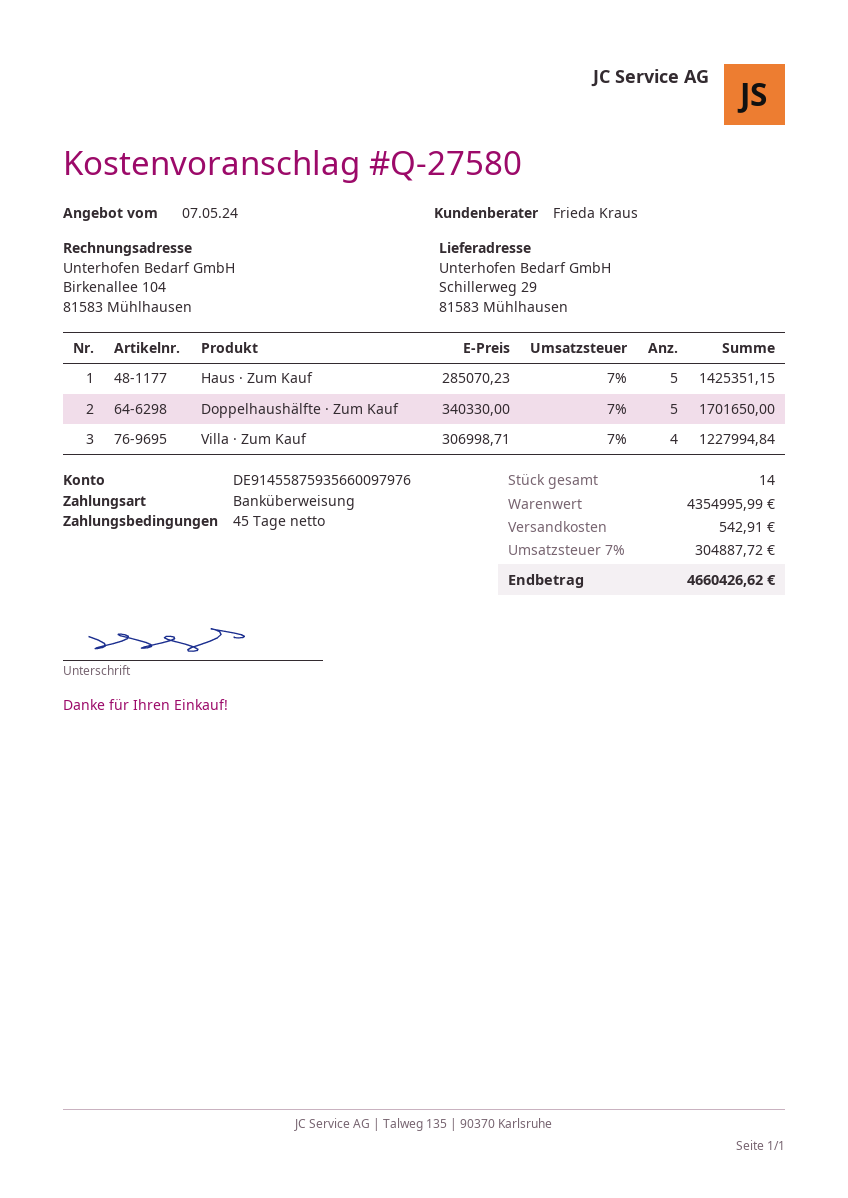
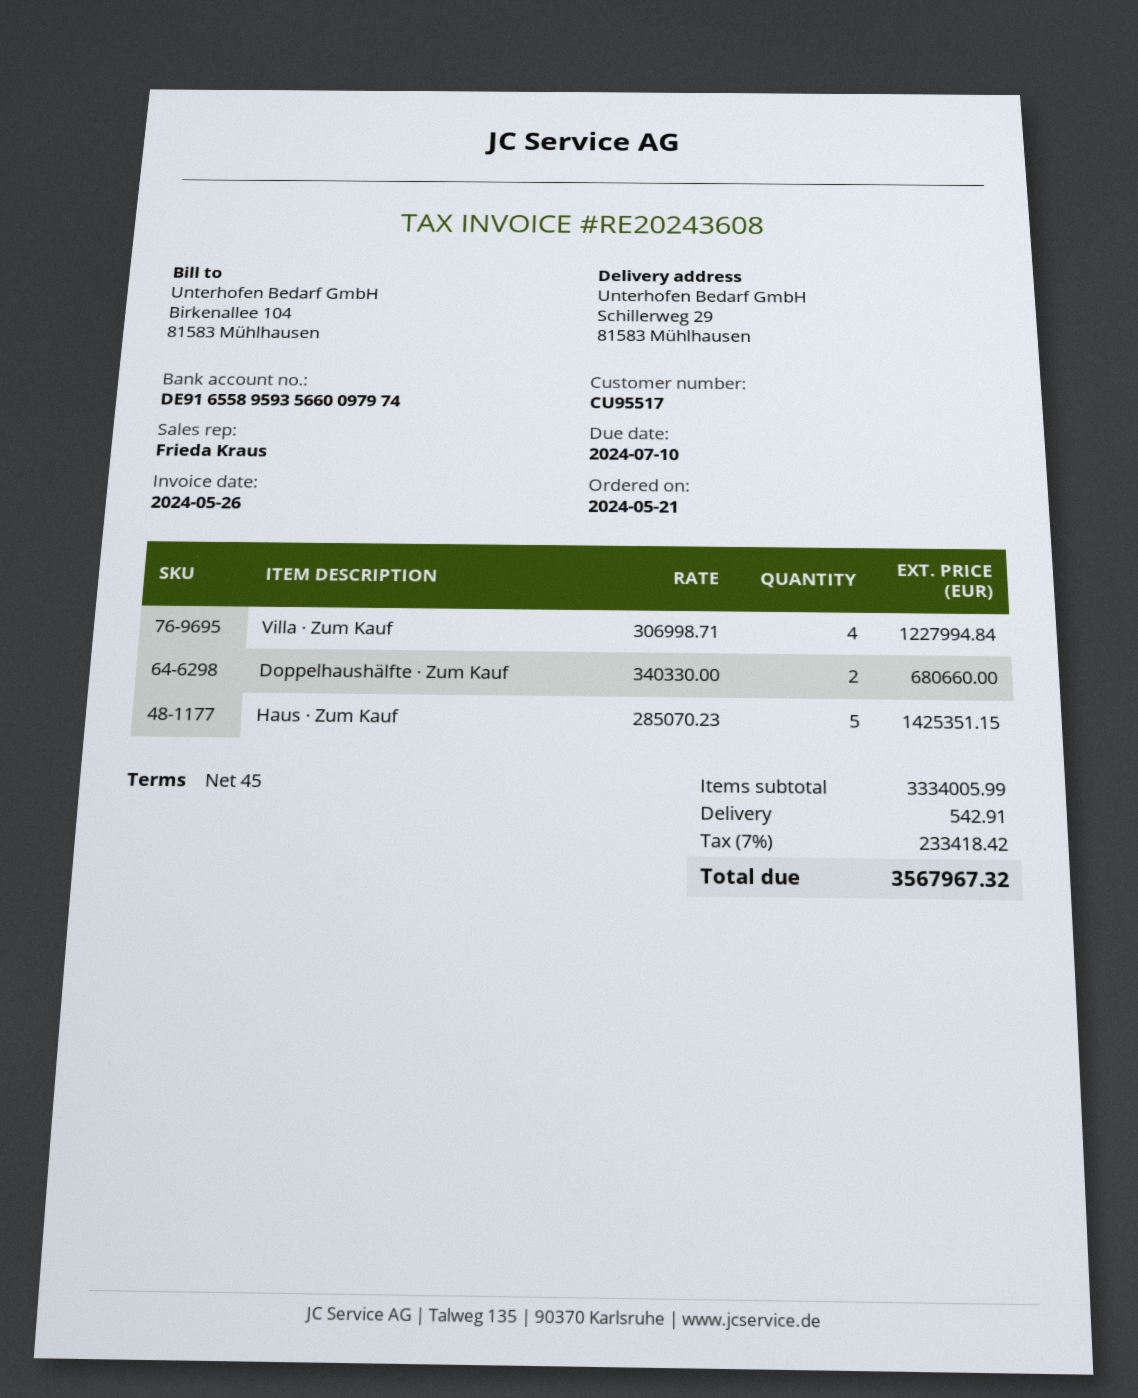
bank account: DE91455875935660097976 -> DE91655895935660097974
Doppelhaushälfte · Zum Kauf: 5 x 340330.00 = 1701650.00 -> 2 x 340330.00 = 680660.00
subtotal: 4354995.99 -> 3334005.99
tax: 7% = 304887.72 -> 7% = 233418.42
total: 4660426.62 -> 3567967.32

